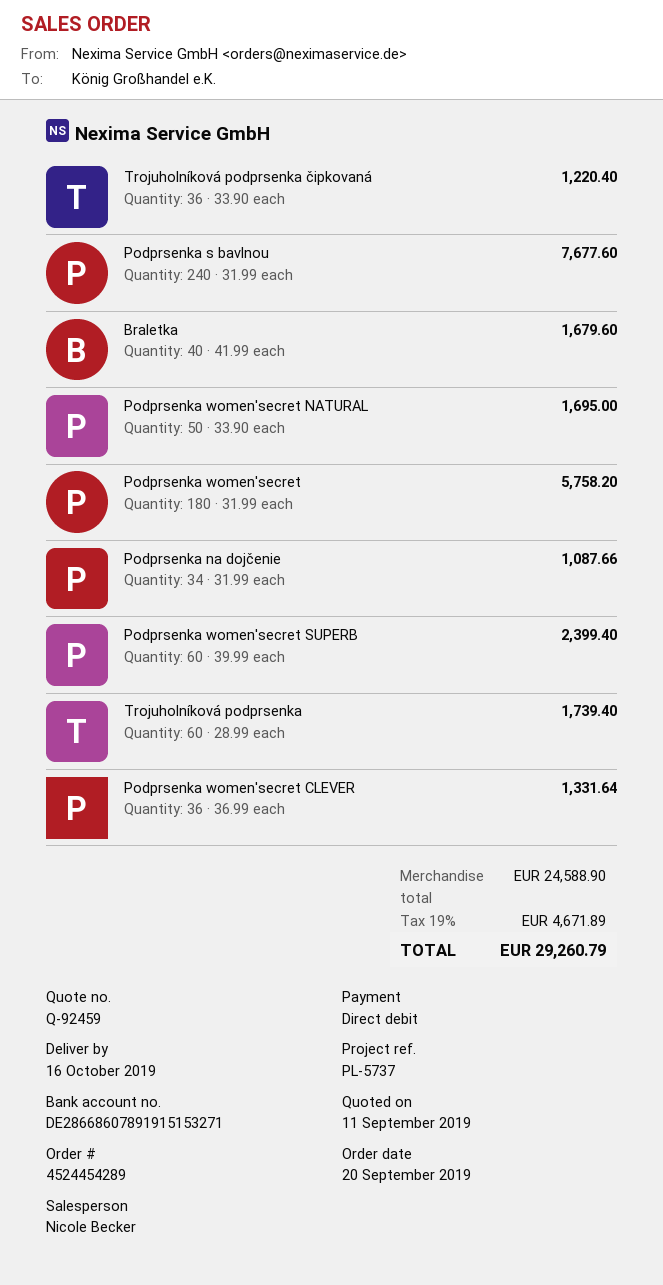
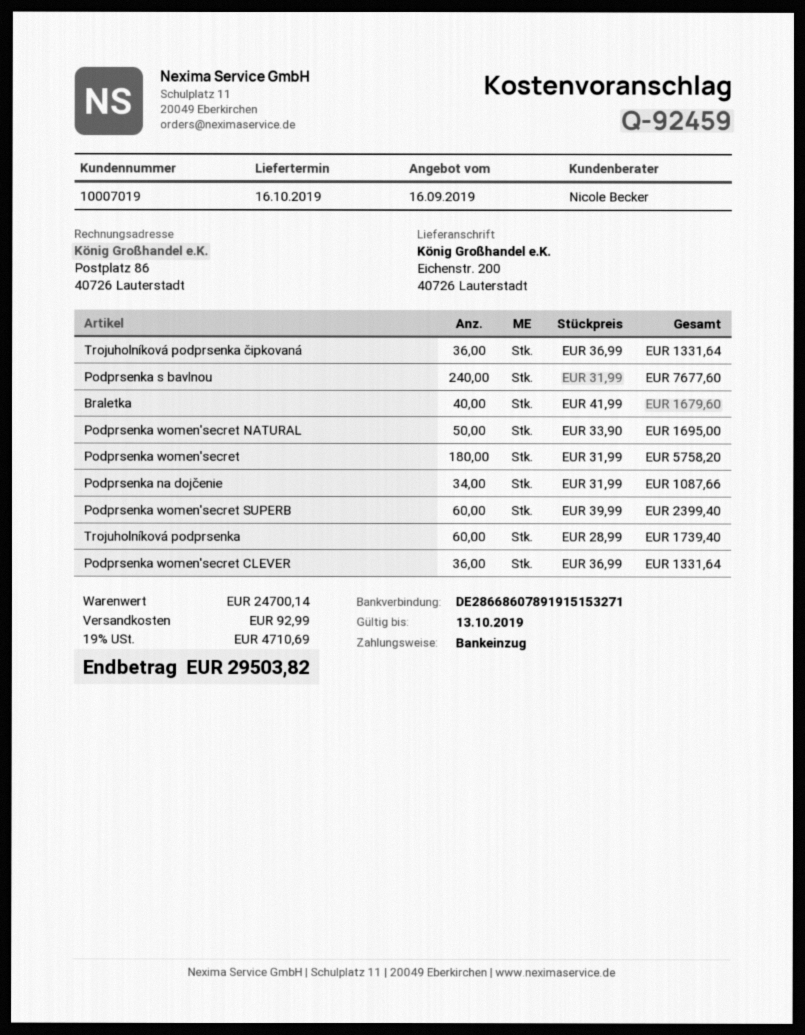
quote date: 2019-09-11 -> 2019-09-16
Trojuholníková podprsenka čipkovaná: 36 x 33.90 = 1220.40 -> 36 x 36.99 = 1331.64
subtotal: 24588.90 -> 24700.14
shipping: none -> 92.99
tax: 19% = 4671.89 -> 19% = 4710.69
total: 29260.79 -> 29503.82

